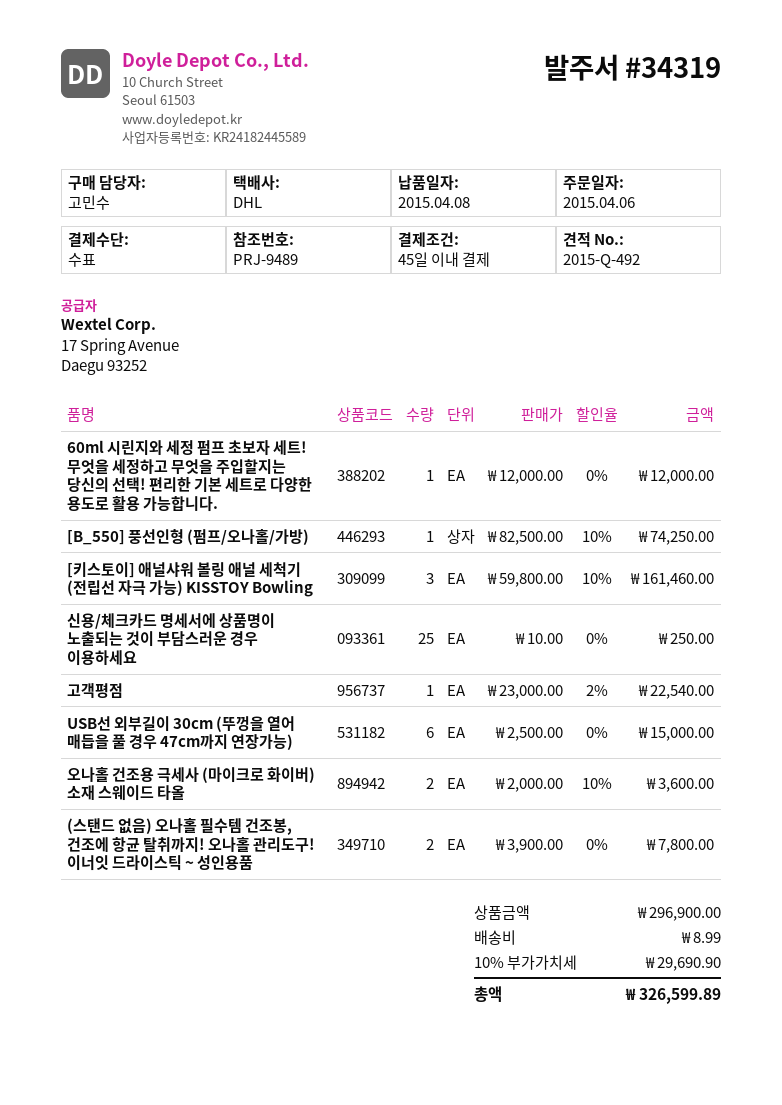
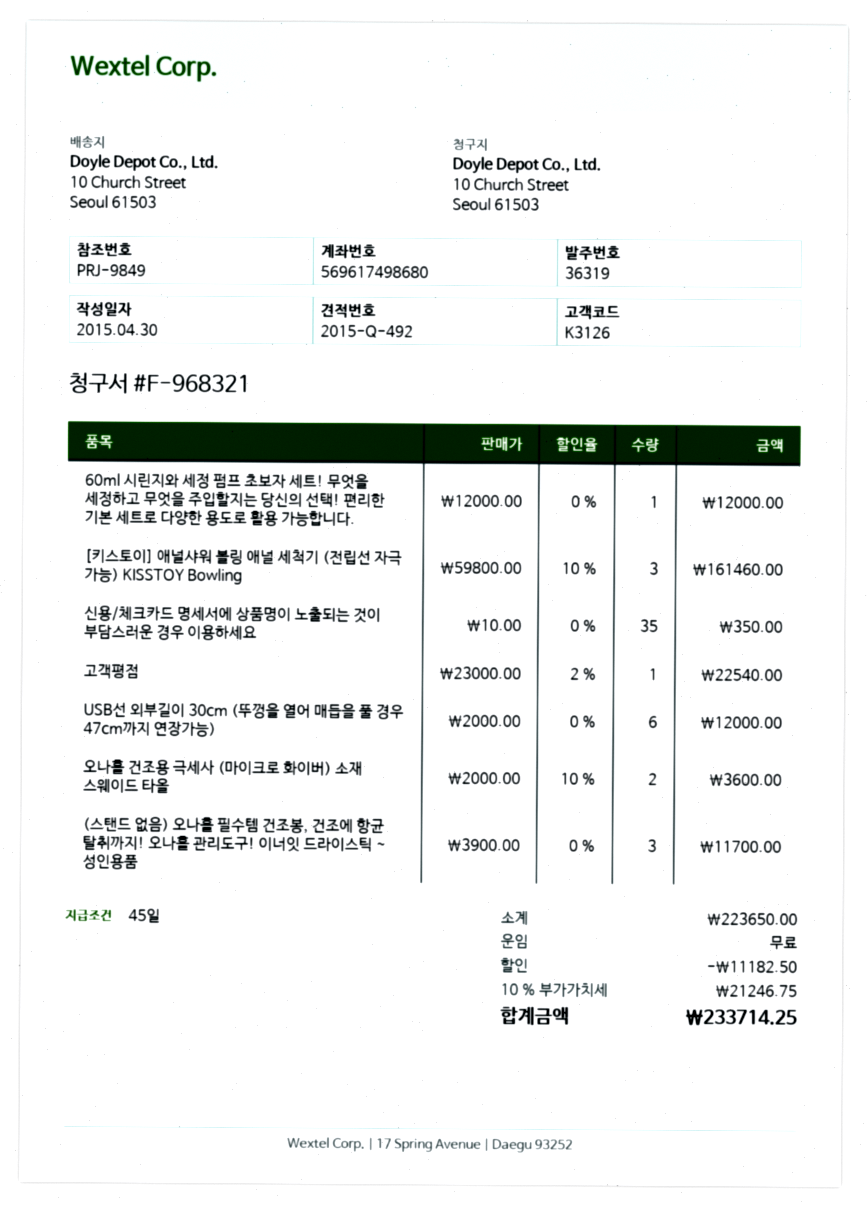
order number: 34319 -> 36319
reference: PRJ-9489 -> PRJ-9849
[B_550] 풍선인형 (펌프/오나홀/가방): 1 x 82500.00 - 10% = 74250.00 -> none
신용/체크카드 명세서에 상품명이 노출되는 것이 부담스러운 경우 이용하세요: 25 x 10.00 = 250.00 -> 35 x 10.00 = 350.00
USB선 외부길이 30cm (뚜껑을 열어 매듭을 풀 경우 47cm까지 연장가능): 6 x 2500.00 = 15000.00 -> 6 x 2000.00 = 12000.00
(스탠드 없음) 오나홀 필수템 건조봉, 건조에 항균 탈취까지! 오나홀 관리도구! 이너잇 드라이스틱 ~ 성인용품: 2 x 3900.00 = 7800.00 -> 3 x 3900.00 = 11700.00
subtotal: 296900.00 -> 223650.00
discount: none -> 11182.50
shipping: 8.99 -> 0.00
tax: 10% = 29690.90 -> 10% = 21246.75
total: 326599.89 -> 233714.25

